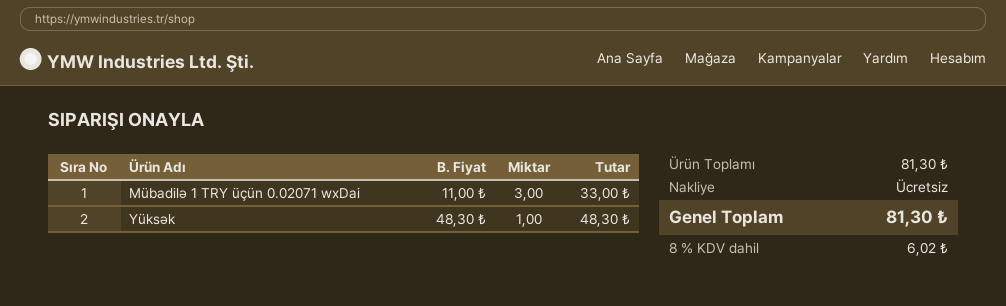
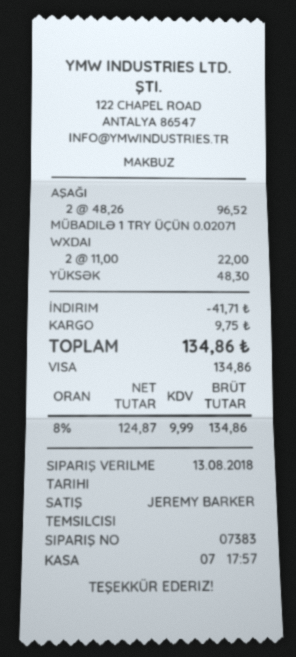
Mübadilə 1 TRY üçün 0.02071 wxDai: 3 x 11.00 = 33.00 -> 2 x 11.00 = 22.00
AŞAĞI: none -> 2 x 48.26 = 96.52
discount: none -> 41.71
shipping: 0.00 -> 9.75
tax: 8% = 6.02 -> 8% = 9.99
total: 81.30 -> 134.86

